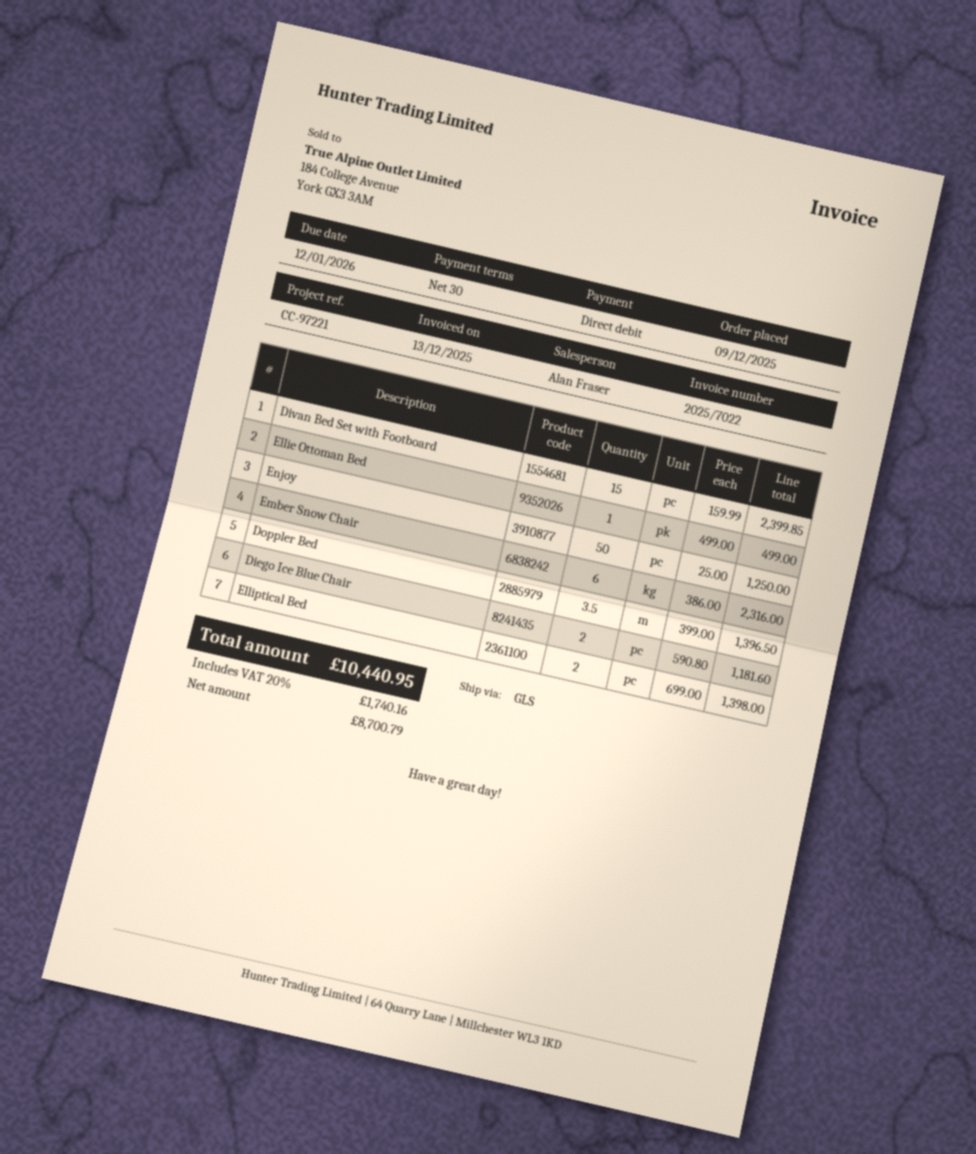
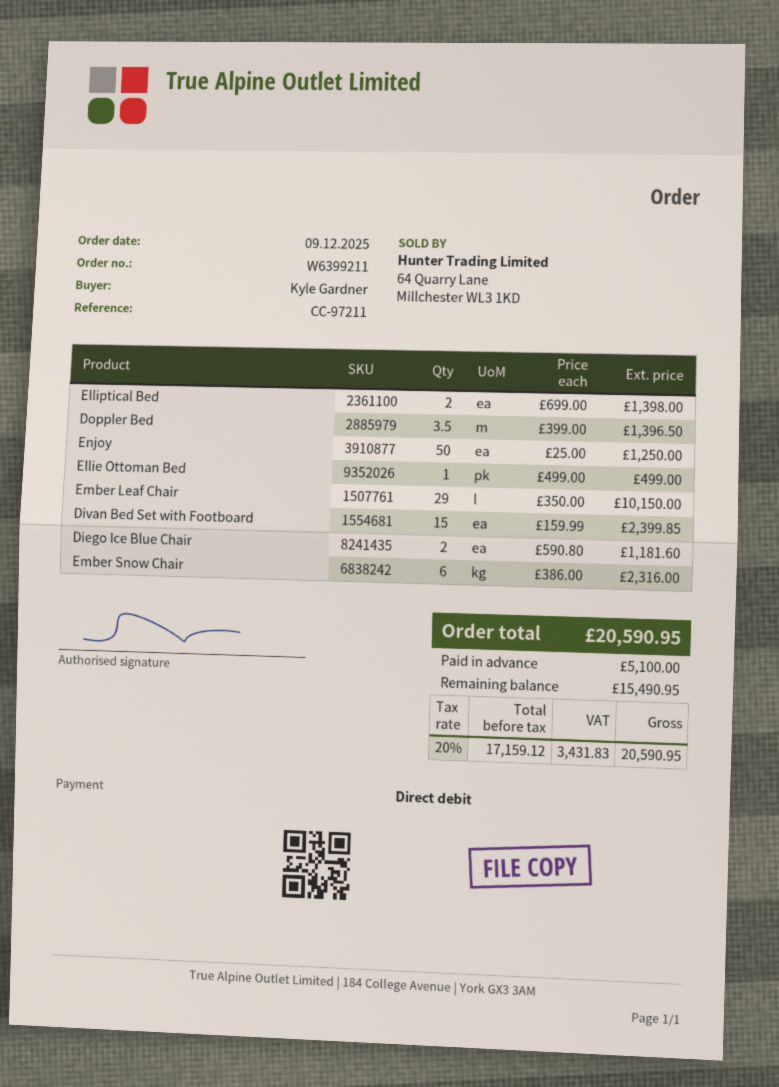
reference: CC-97221 -> CC-97211
Ember Leaf Chair: none -> 29 x 350.00 = 10150.00
net: 8700.79 -> 17159.12
tax: 20% = 1740.16 -> 20% = 3431.83
total: 10440.95 -> 20590.95

